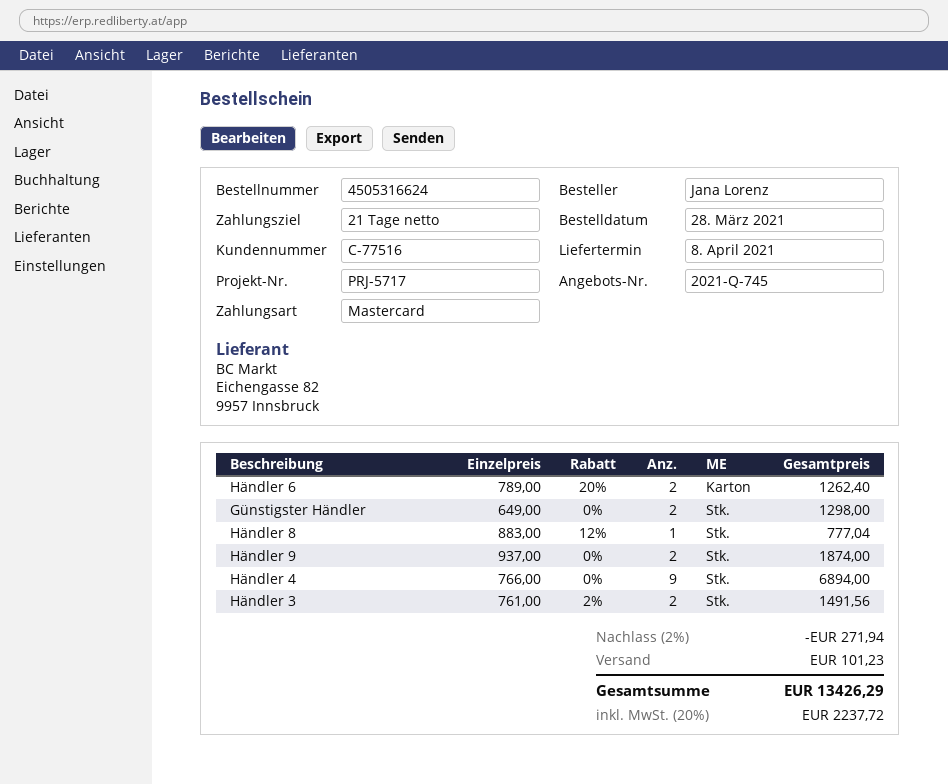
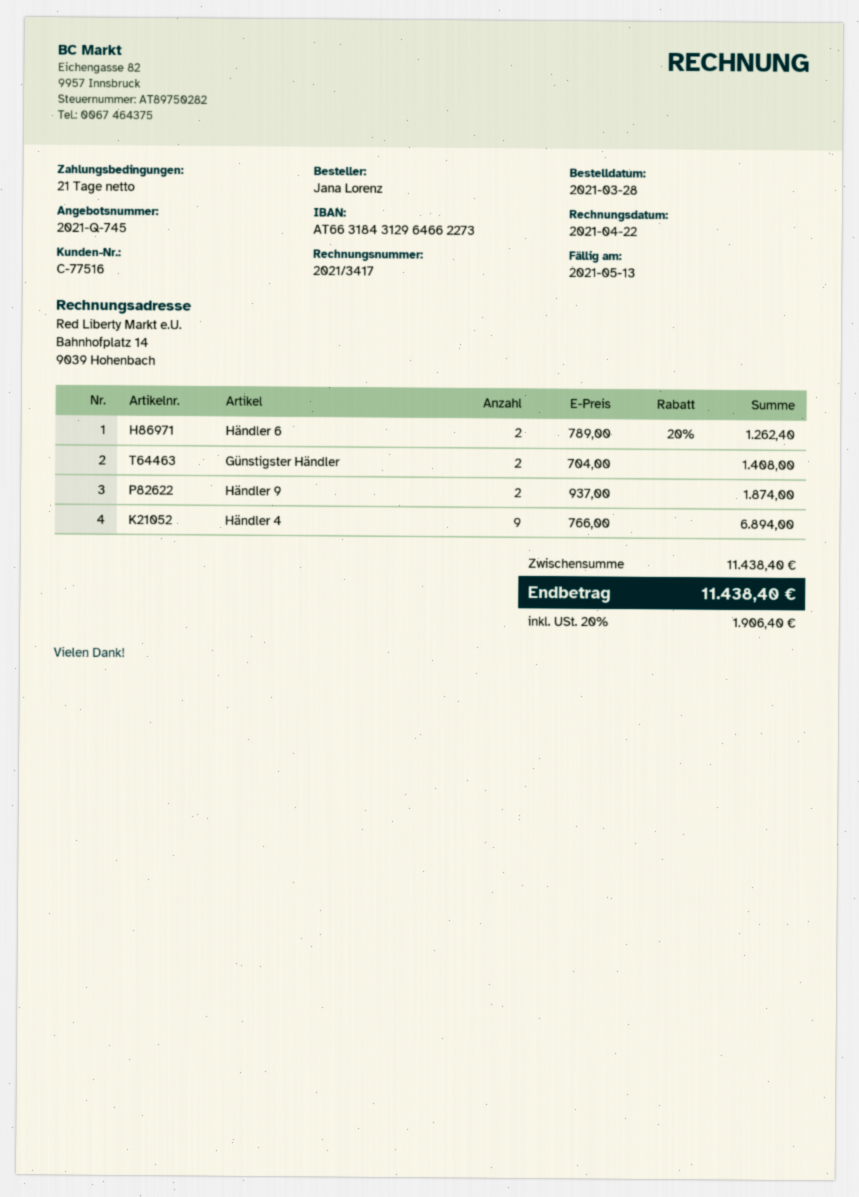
Günstigster Händler: 2 x 649.00 = 1298.00 -> 2 x 704.00 = 1408.00
Händler 8: 1 x 883.00 - 12% = 777.04 -> none
Händler 3: 2 x 761.00 - 2% = 1491.56 -> none
discount: 2% = 271.94 -> none
shipping: 101.23 -> none
tax: 20% = 2237.72 -> 20% = 1906.40
total: 13426.29 -> 11438.40

